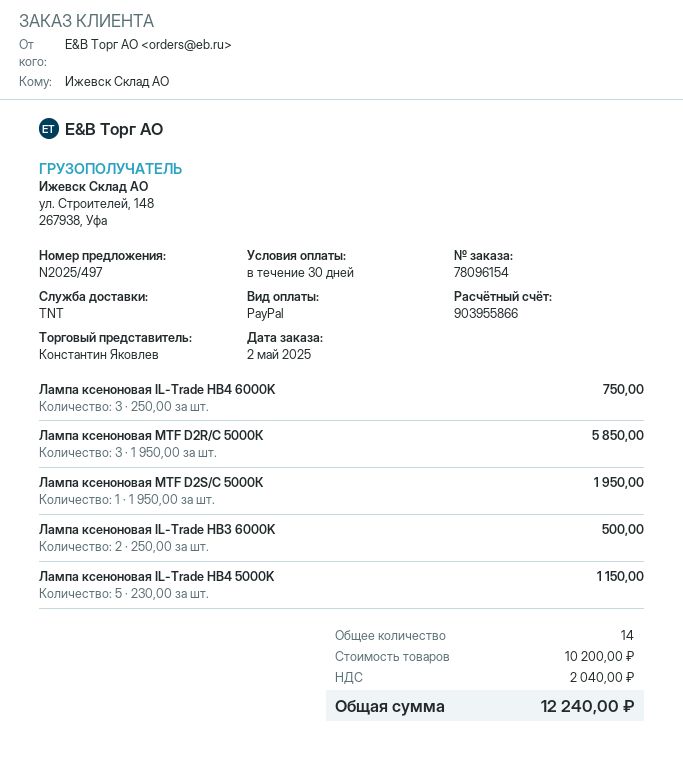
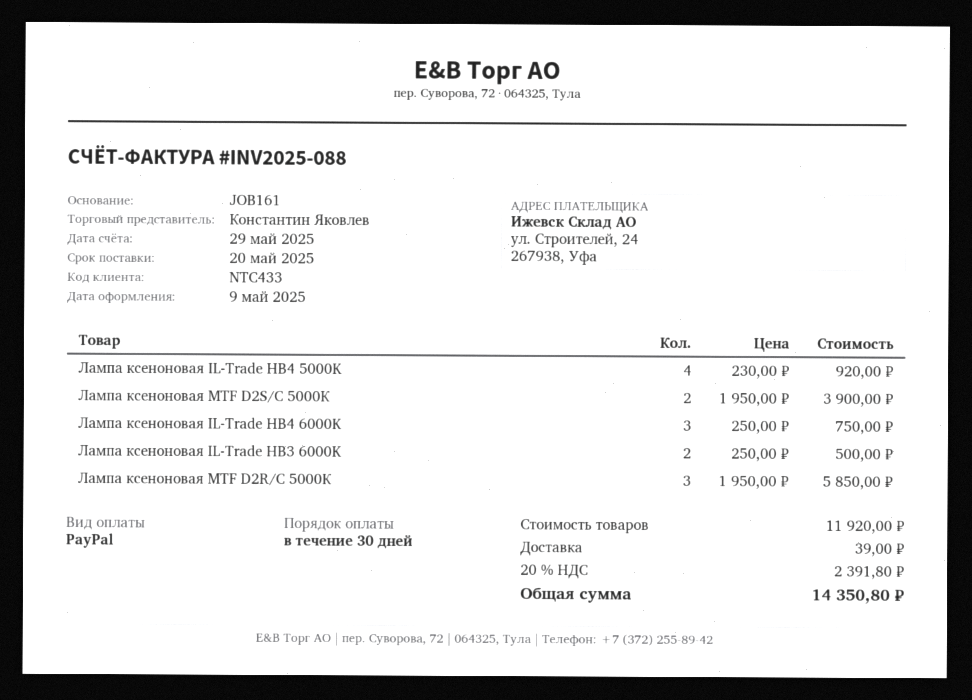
order date: 2025-05-02 -> 2025-05-09
Лампа ксеноновая MTF D2S/C 5000К: 1 x 1950.00 = 1950.00 -> 2 x 1950.00 = 3900.00
Лампа ксеноновая IL-Trade HB4 5000K: 5 x 230.00 = 1150.00 -> 4 x 230.00 = 920.00
subtotal: 10200.00 -> 11920.00
shipping: none -> 39.00
tax: 2040.00 -> 2391.80
total: 12240.00 -> 14350.80

